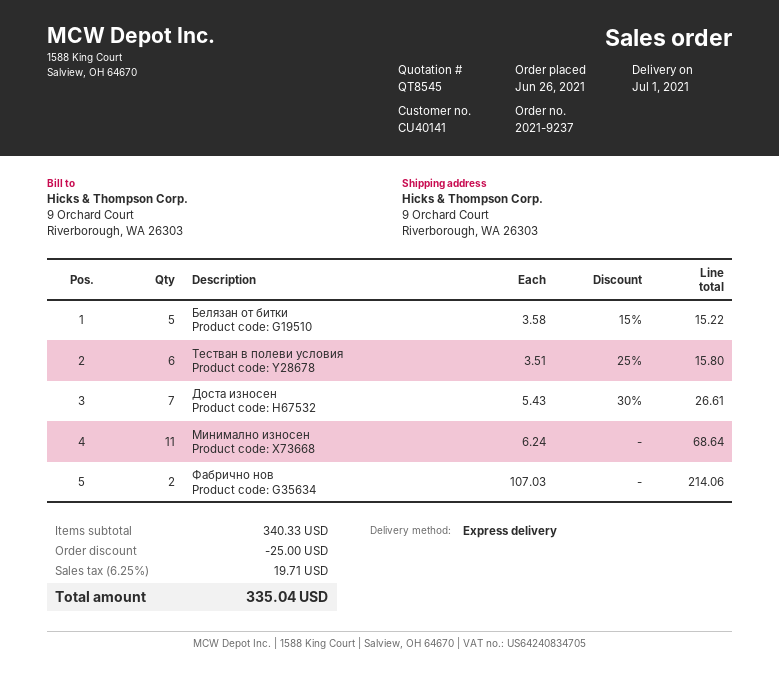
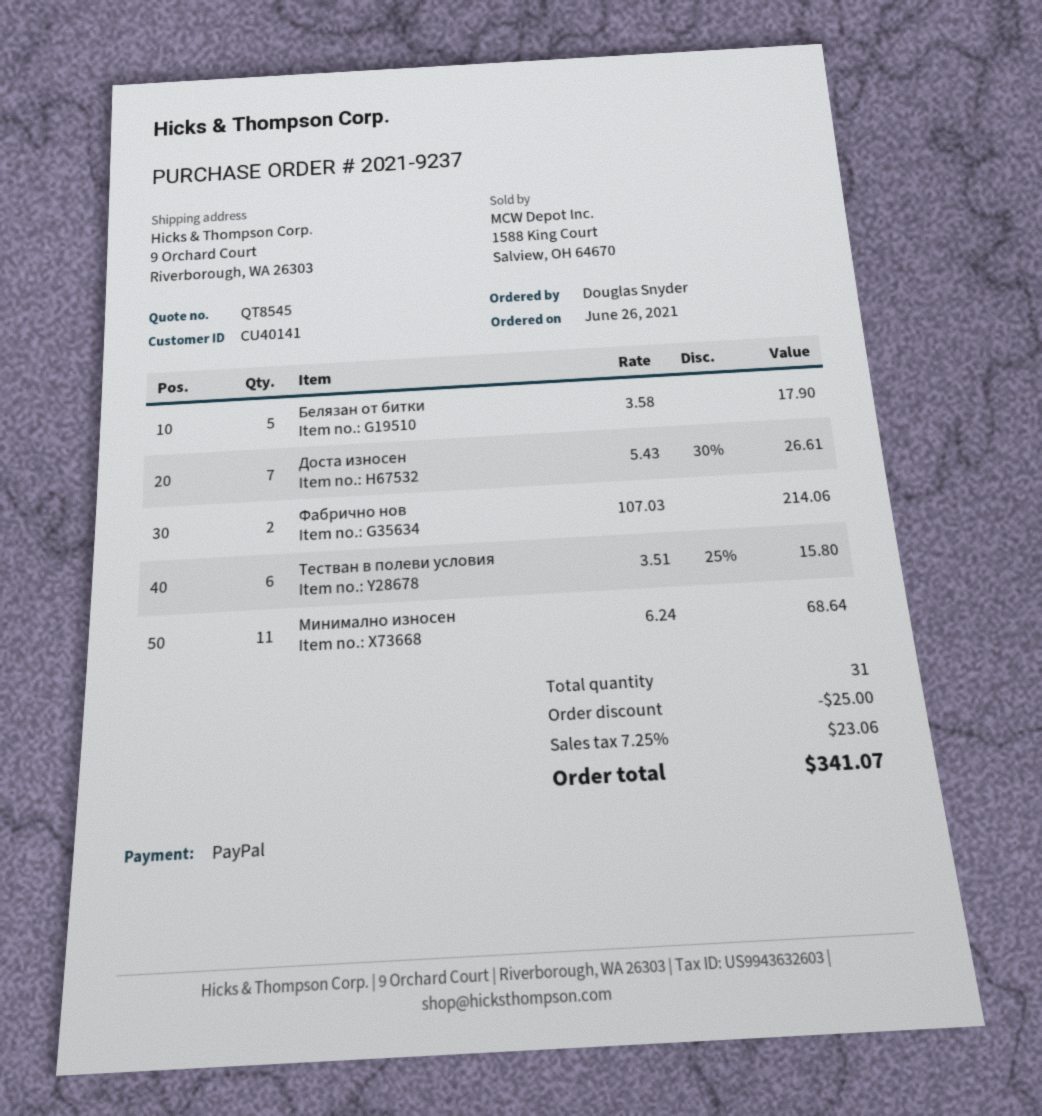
Белязан от битки: 5 x 3.58 - 15% = 15.22 -> 5 x 3.58 = 17.90
tax: 6.25% = 19.71 -> 7.25% = 23.06
total: 335.04 -> 341.07

